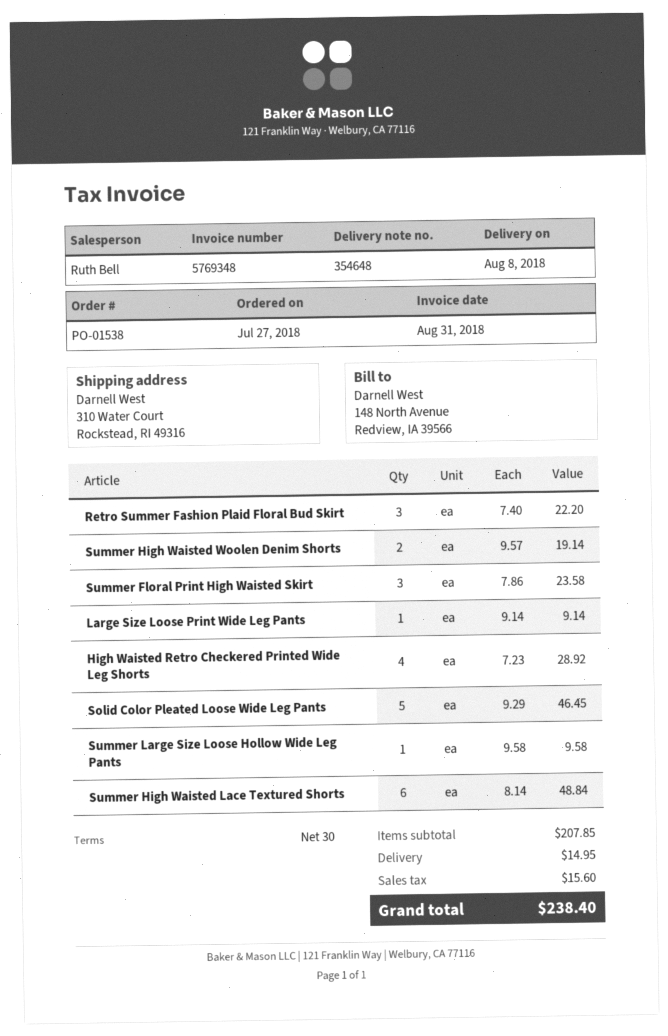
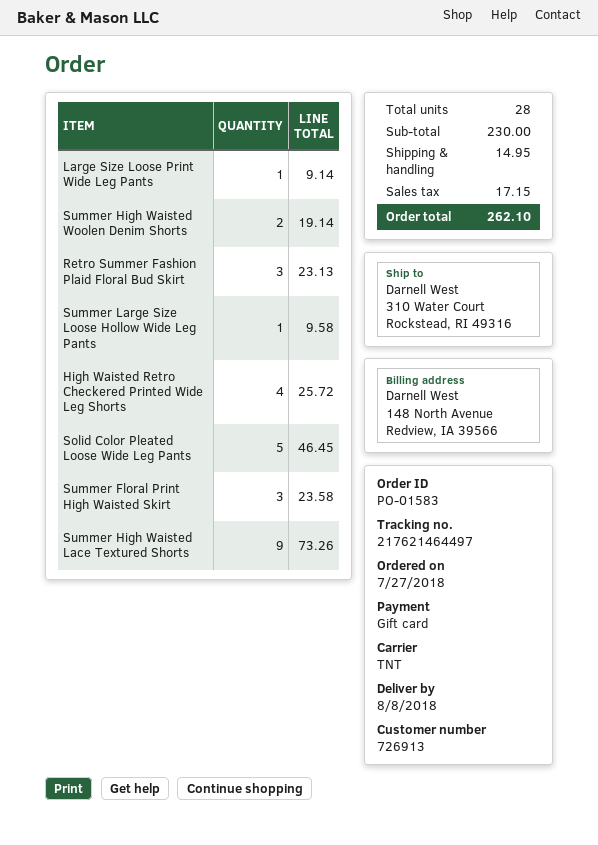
order number: PO-01538 -> PO-01583
Retro Summer Fashion Plaid Floral Bud Skirt: 3 for 22.20 -> 3 for 23.13
High Waisted Retro Checkered Printed Wide Leg Shorts: 4 for 28.92 -> 4 for 25.72
Summer High Waisted Lace Textured Shorts: 6 for 48.84 -> 9 for 73.26
subtotal: 207.85 -> 230.00
tax: 15.60 -> 17.15
total: 238.40 -> 262.10

